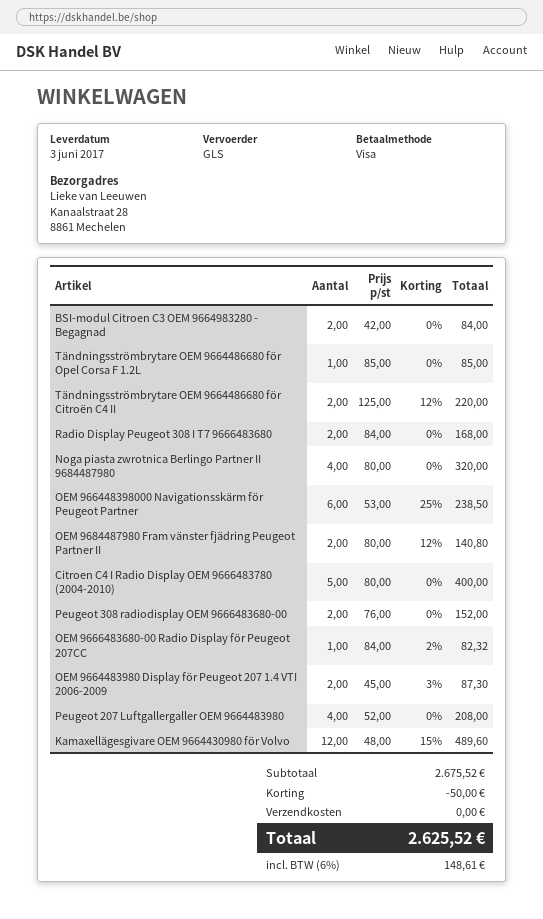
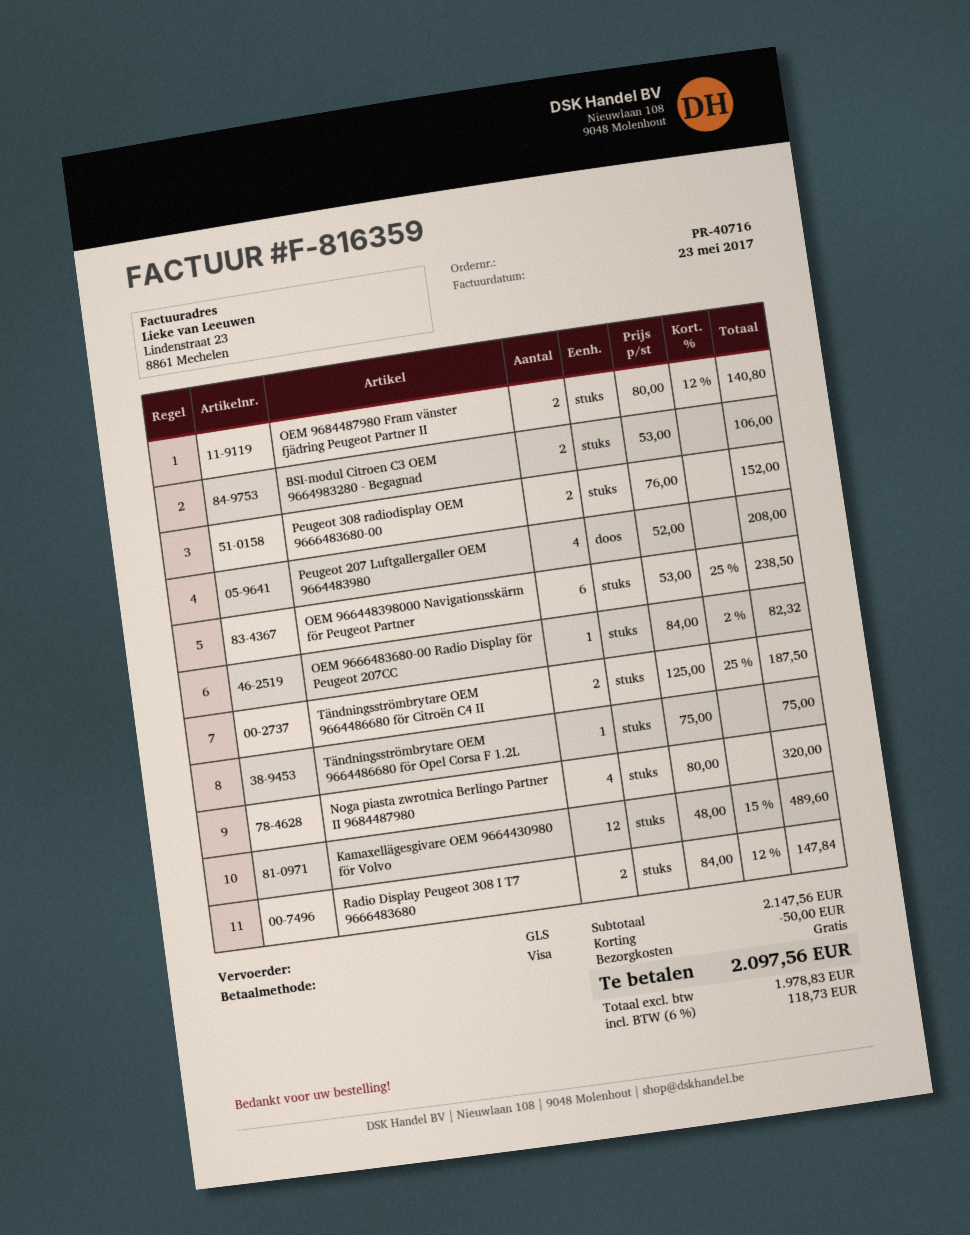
BSI-modul Citroen C3 OEM 9664983280 - Begagnad: 2 x 42.00 = 84.00 -> 2 x 53.00 = 106.00
Tändningsströmbrytare OEM 9664486680 för Opel Corsa F 1.2L: 1 x 85.00 = 85.00 -> 1 x 75.00 = 75.00
Tändningsströmbrytare OEM 9664486680 för Citroën C4 II: 2 x 125.00 - 12% = 220.00 -> 2 x 125.00 - 25% = 187.50
Radio Display Peugeot 308 I T7 9666483680: 2 x 84.00 = 168.00 -> 2 x 84.00 - 12% = 147.84
Citroen C4 I Radio Display OEM 9666483780 (2004-2010): 5 x 80.00 = 400.00 -> none
OEM 9664483980 Display för Peugeot 207 1.4 VTI 2006-2009: 2 x 45.00 - 3% = 87.30 -> none
subtotal: 2675.52 -> 2147.56
tax: 6% = 148.61 -> 6% = 118.73
total: 2625.52 -> 2097.56

